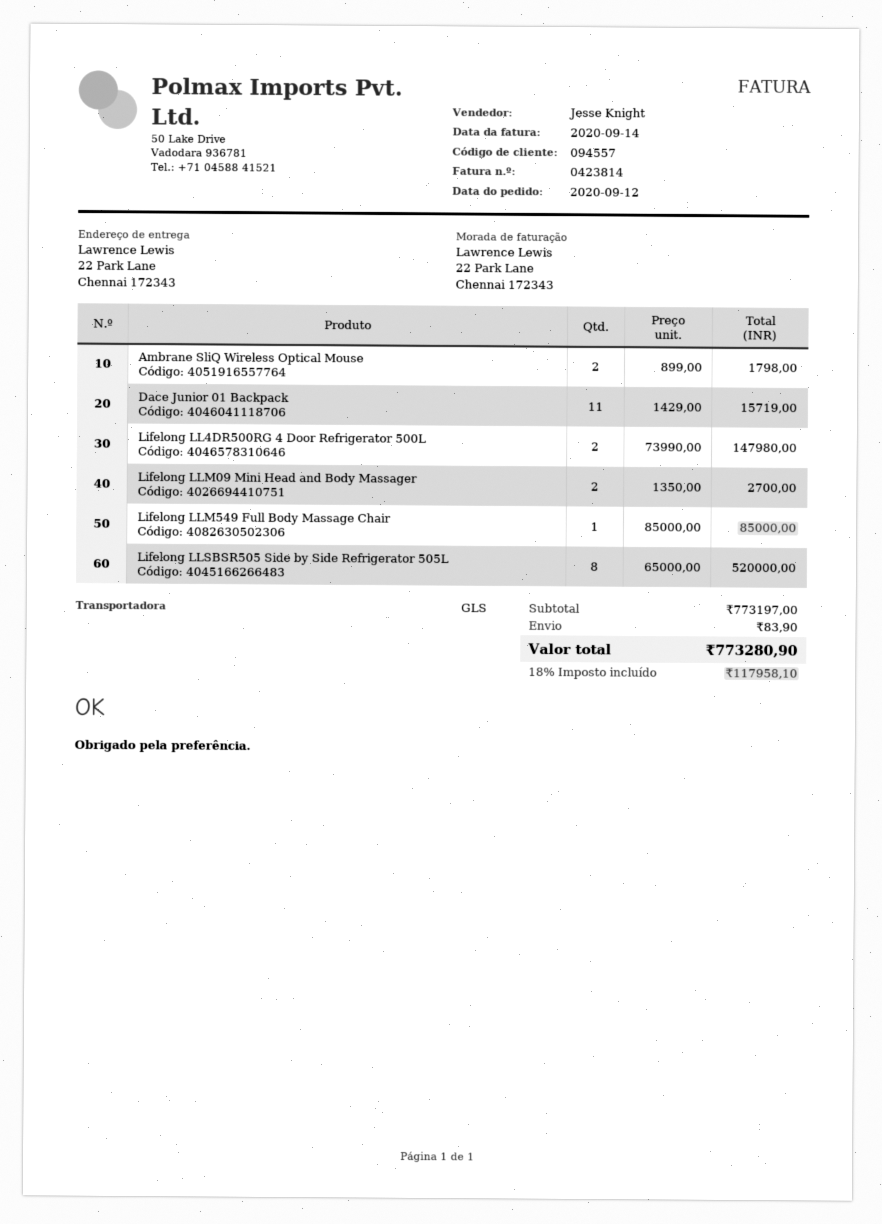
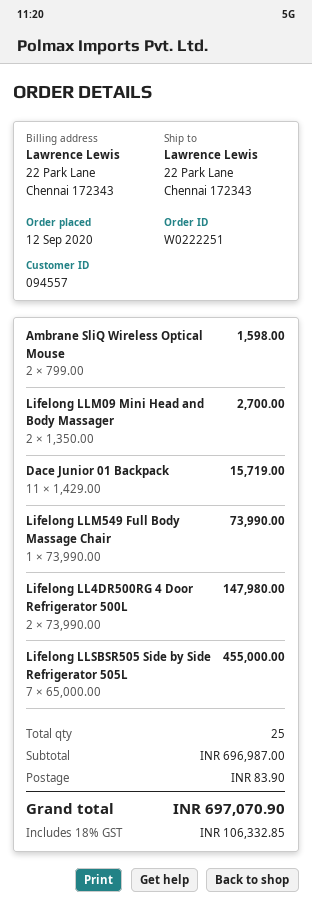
Ambrane SliQ Wireless Optical Mouse: 2 x 899.00 = 1798.00 -> 2 x 799.00 = 1598.00
Lifelong LLM549 Full Body Massage Chair: 1 x 85000.00 = 85000.00 -> 1 x 73990.00 = 73990.00
Lifelong LLSBSR505 Side by Side Refrigerator 505L: 8 x 65000.00 = 520000.00 -> 7 x 65000.00 = 455000.00
subtotal: 773197.00 -> 696987.00
tax: 18% = 117958.10 -> 18% = 106332.85
total: 773280.90 -> 697070.90

